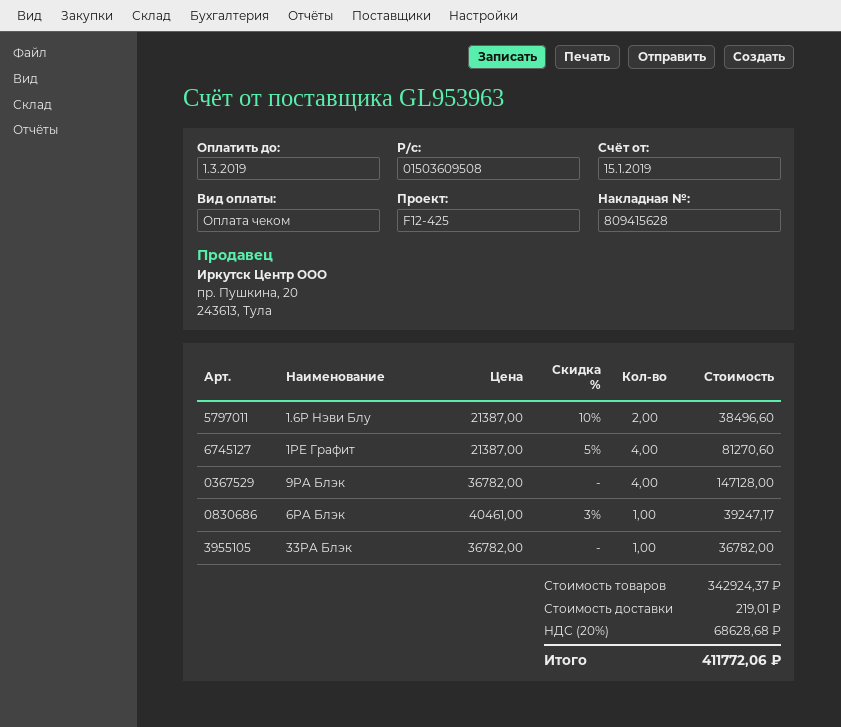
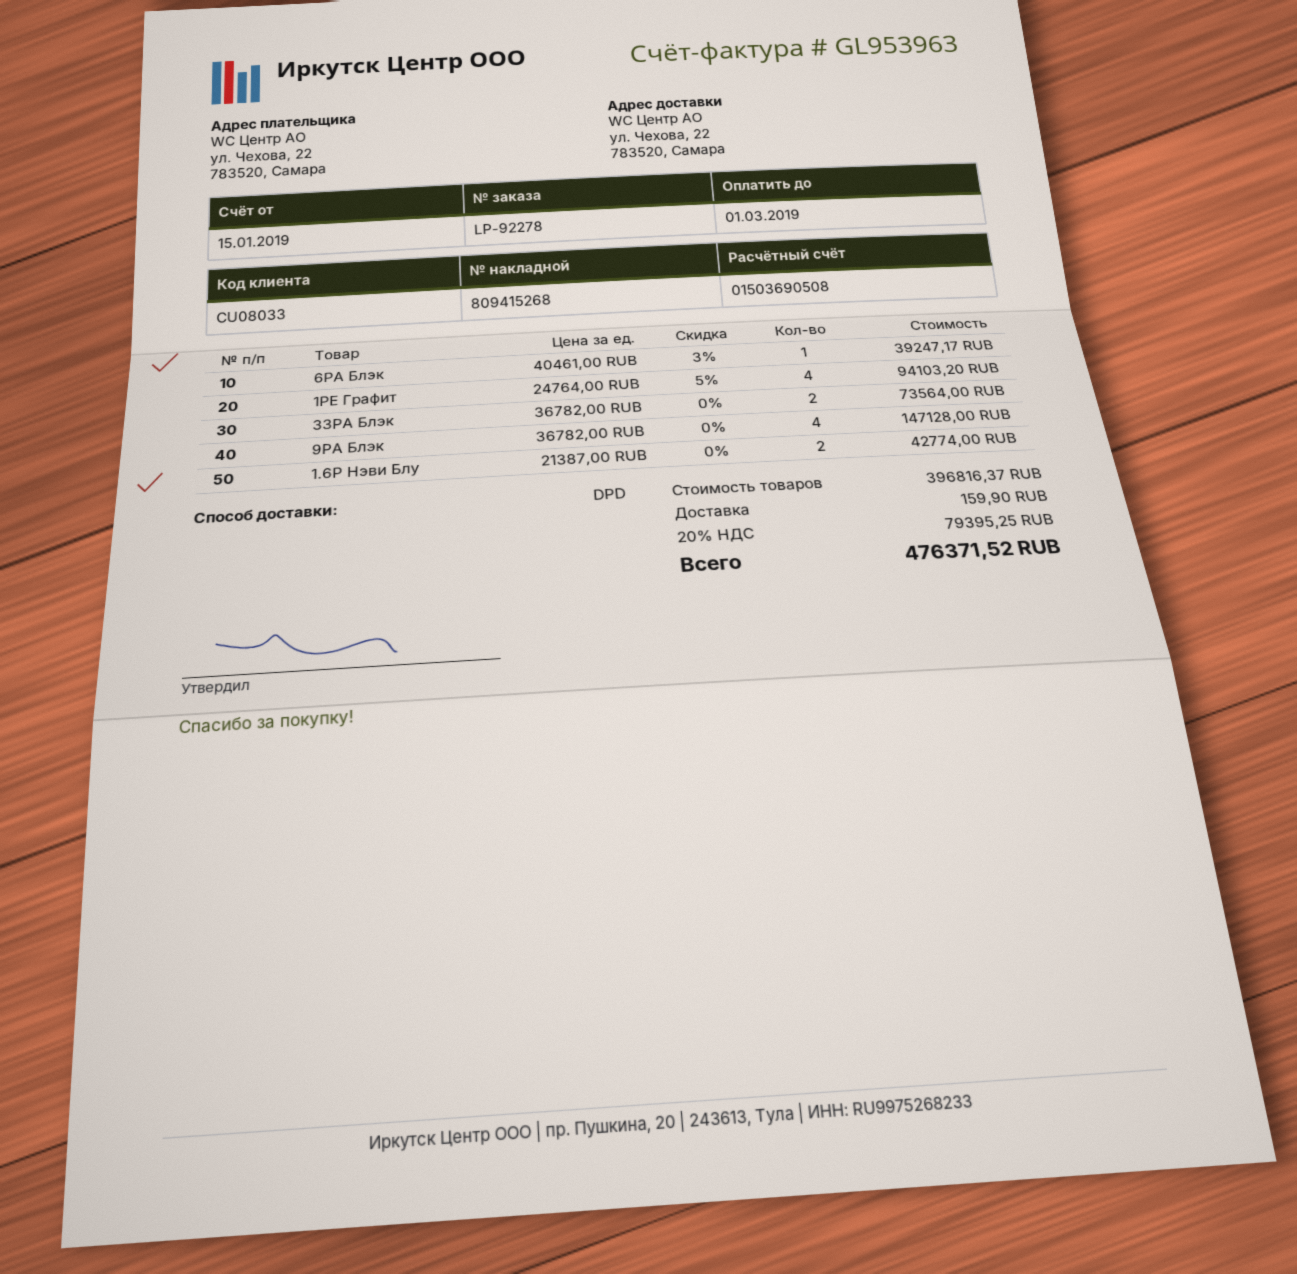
delivery note number: 809415628 -> 809415268
bank account: 01503609508 -> 01503690508
1.6P Нэви Блу: 2 x 21387.00 - 10% = 38496.60 -> 2 x 21387.00 = 42774.00
1PE Графит: 4 x 21387.00 - 5% = 81270.60 -> 4 x 24764.00 - 5% = 94103.20
33PA Блэк: 1 x 36782.00 = 36782.00 -> 2 x 36782.00 = 73564.00
subtotal: 342924.37 -> 396816.37
shipping: 219.01 -> 159.90
tax: 20% = 68628.68 -> 20% = 79395.25
total: 411772.06 -> 476371.52

